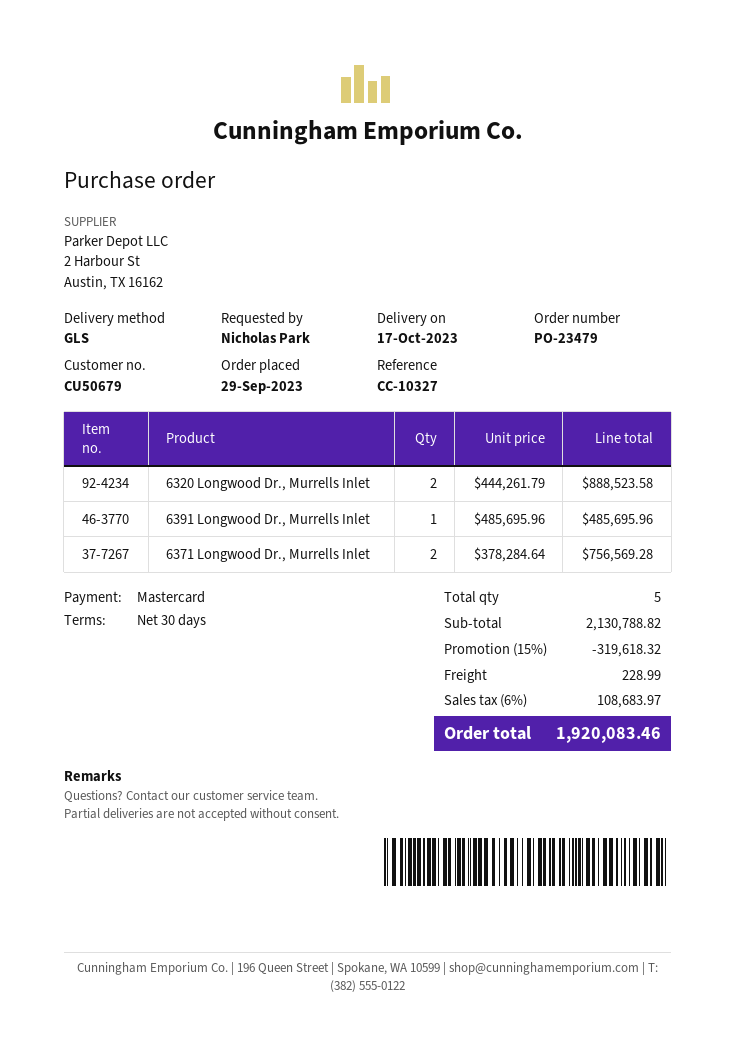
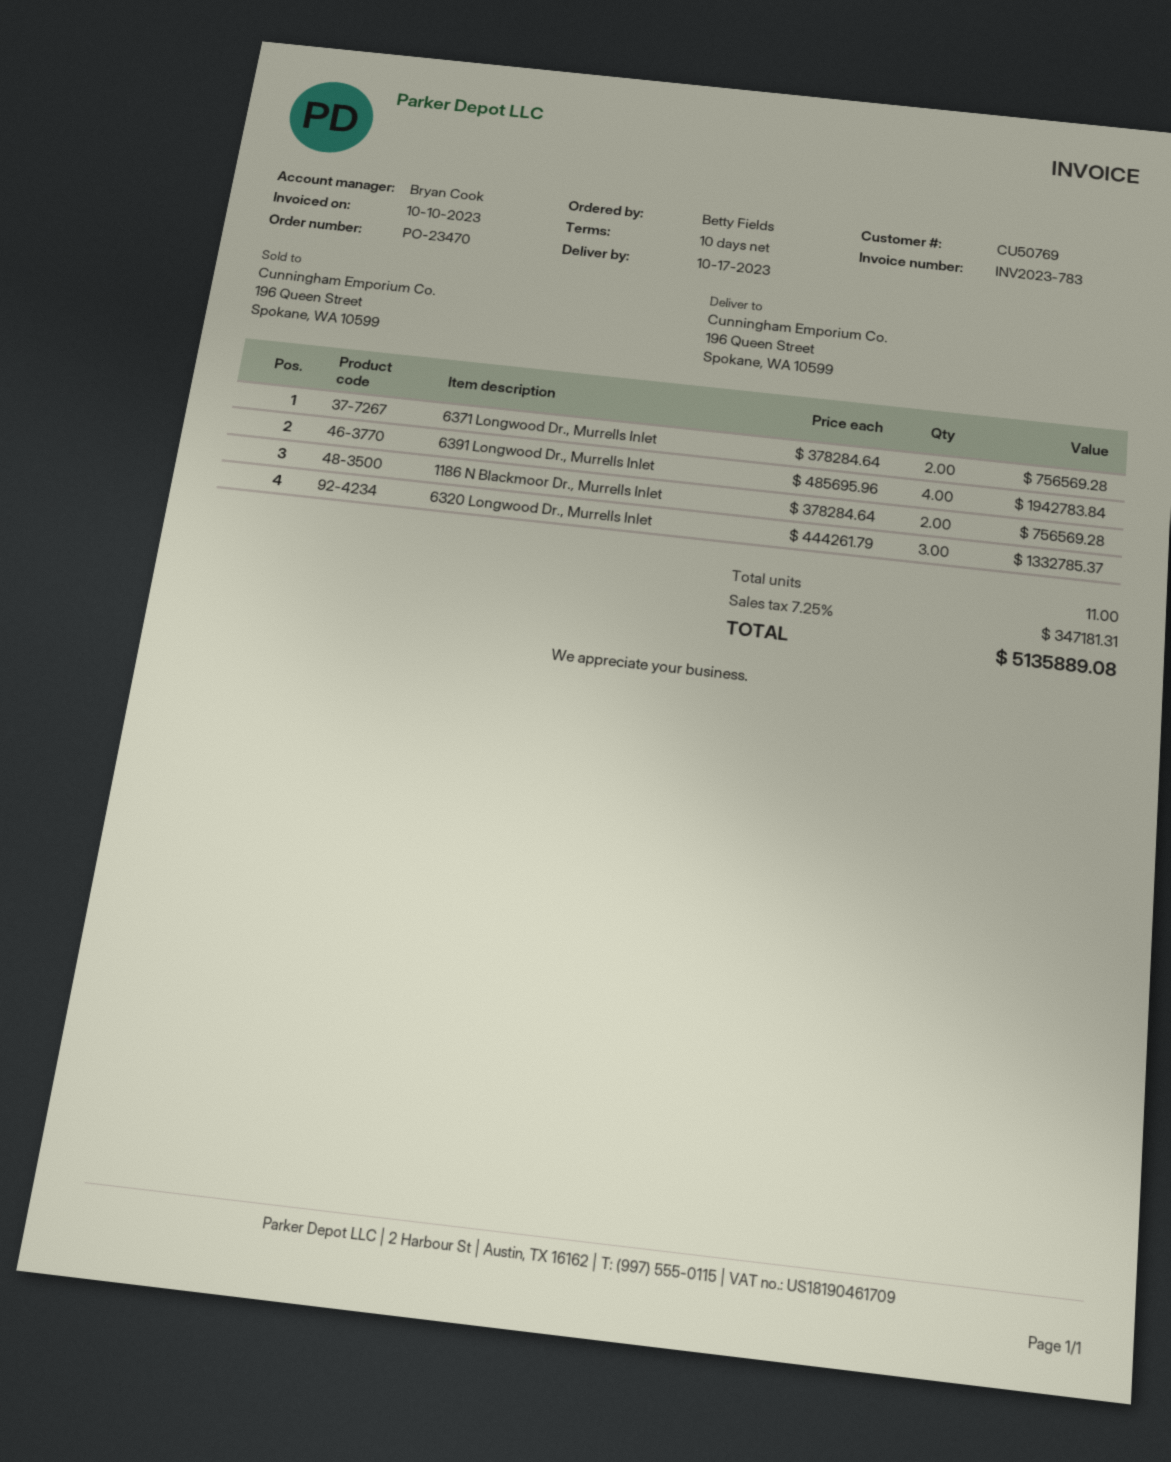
order number: PO-23479 -> PO-23470
payment terms: 30 days -> 10 days
customer number: CU50679 -> CU50769
ordered by: Nicholas Park -> Betty Fields
6320 Longwood Dr., Murrells Inlet: 2 x 444261.79 = 888523.58 -> 3 x 444261.79 = 1332785.37
6391 Longwood Dr., Murrells Inlet: 1 x 485695.96 = 485695.96 -> 4 x 485695.96 = 1942783.84
1186 N Blackmoor Dr., Murrells Inlet: none -> 2 x 378284.64 = 756569.28
total quantity: 5 -> 11
discount: 15% = 319618.32 -> none
shipping: 228.99 -> none
tax: 6% = 108683.97 -> 7.25% = 347181.31
total: 1920083.46 -> 5135889.08

